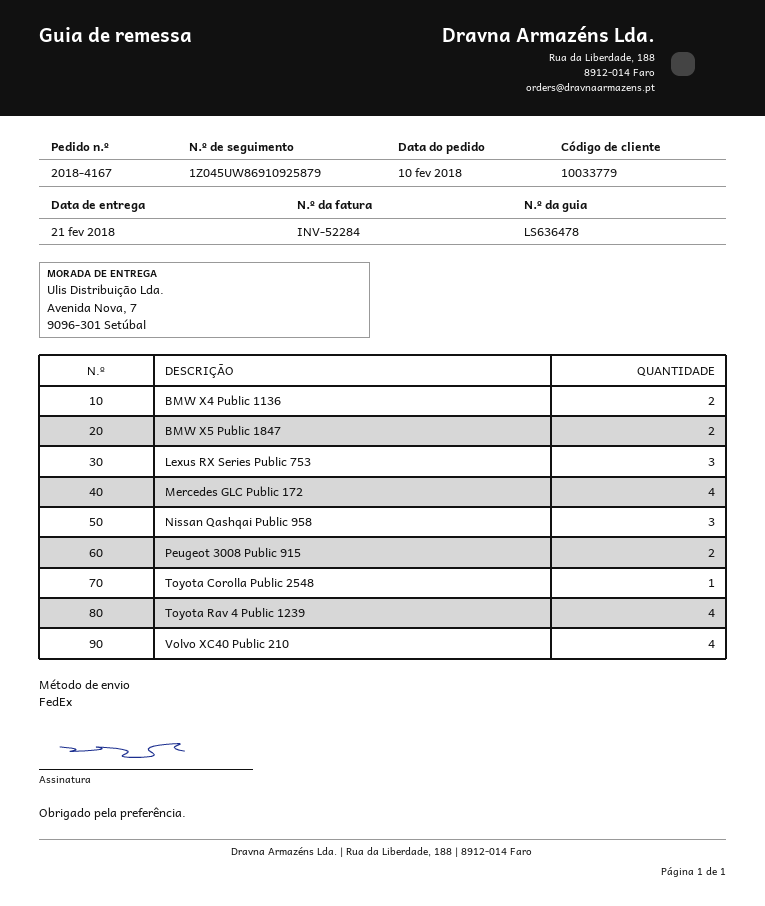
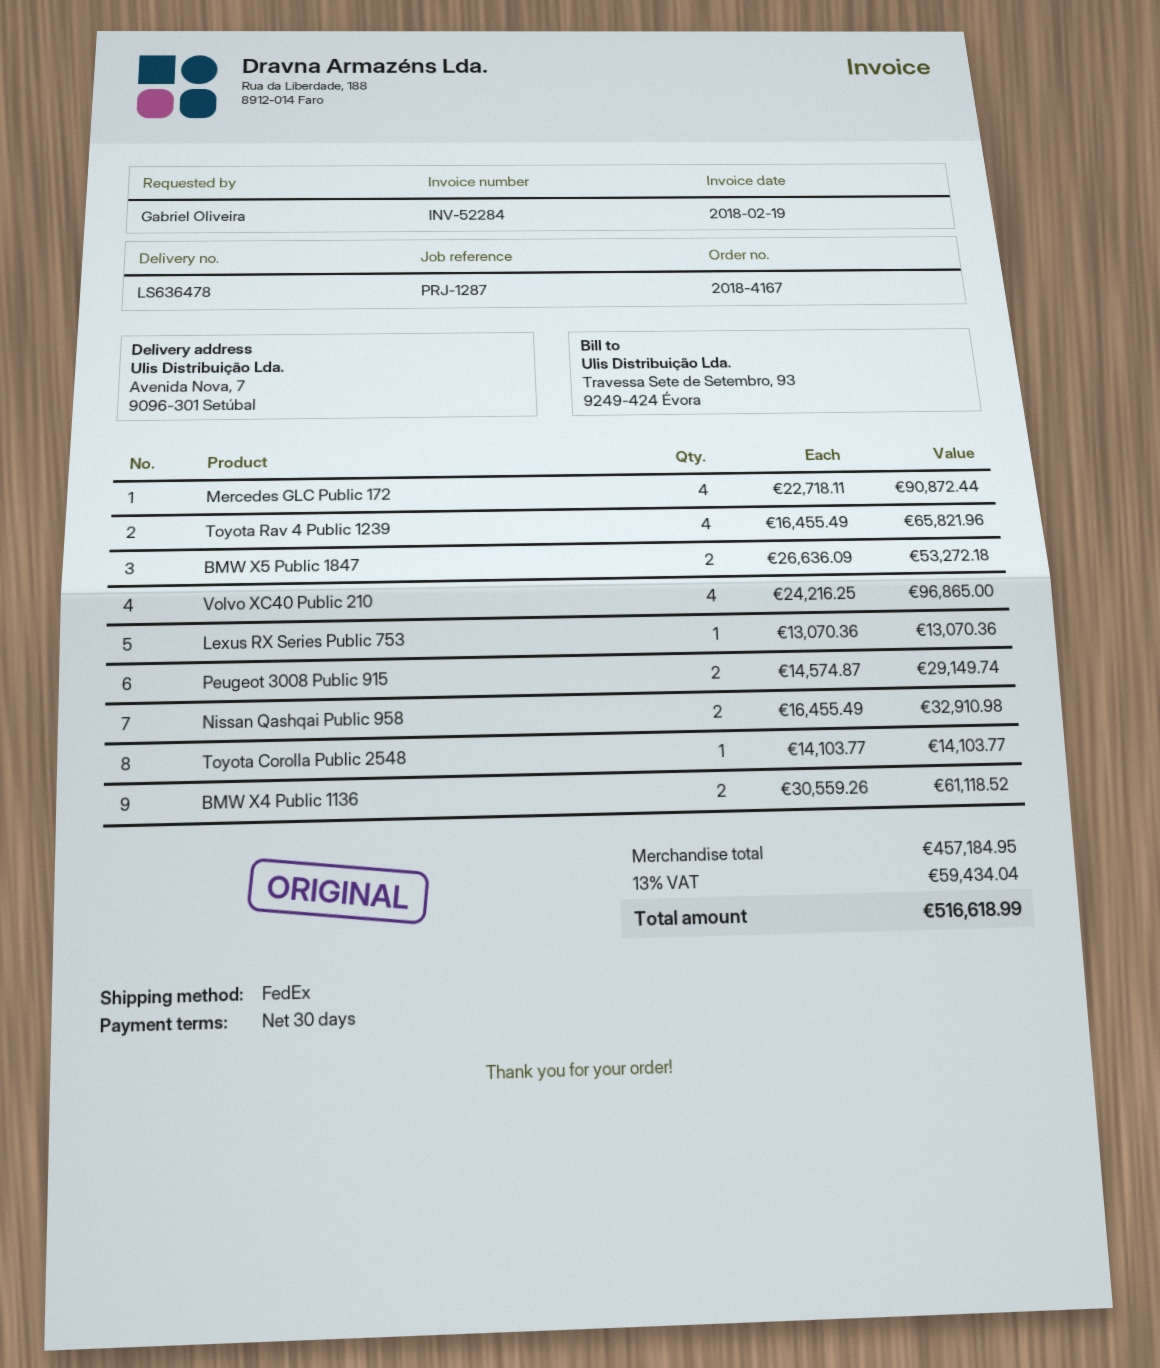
Lexus RX Series Public 753: 3 -> 1
Nissan Qashqai Public 958: 3 -> 2

